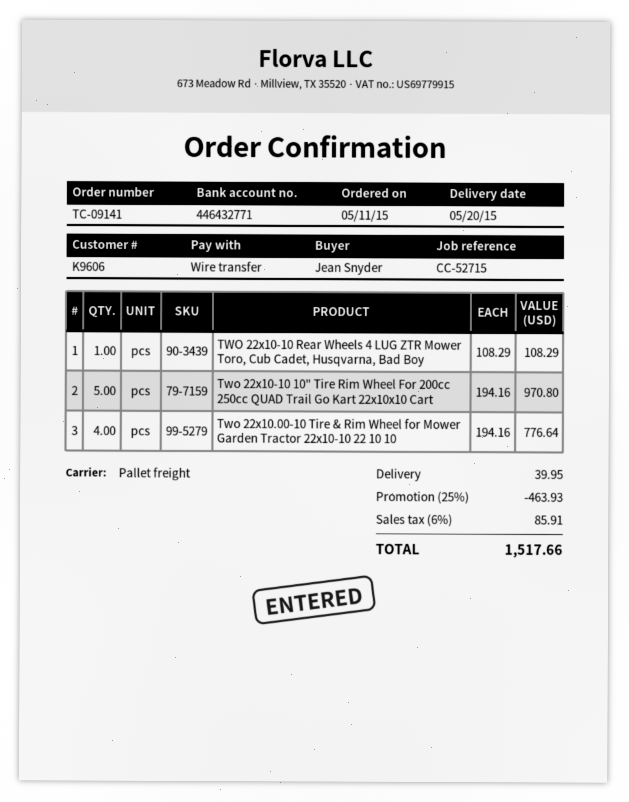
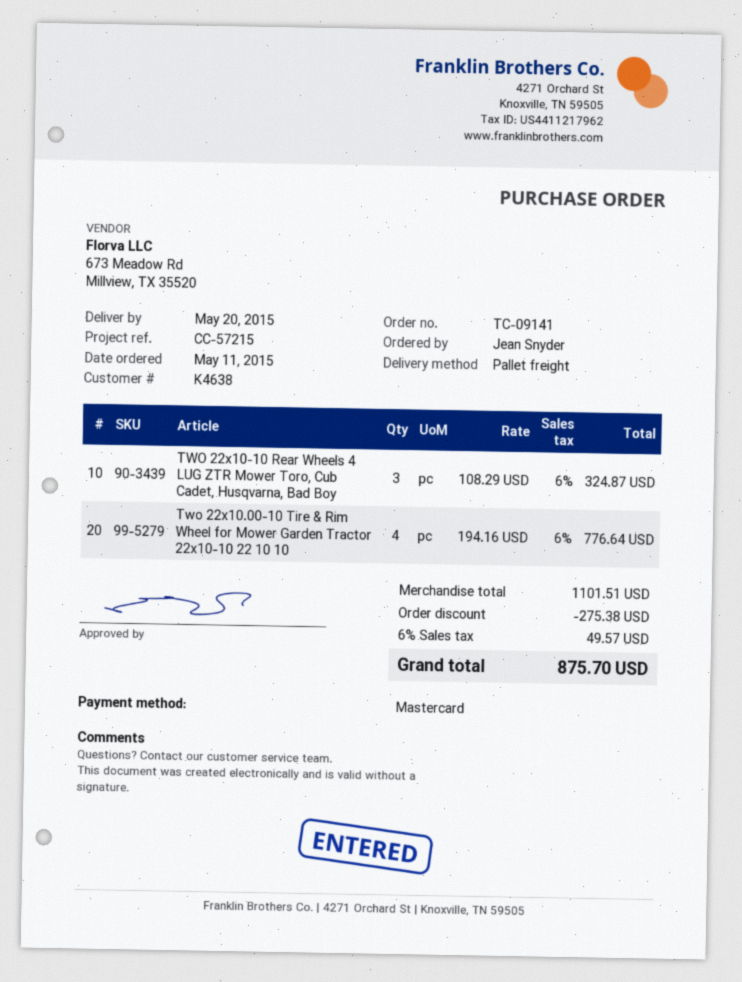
customer number: K9606 -> K4638
reference: CC-52715 -> CC-57215
payment method: bank transfer -> Mastercard
TWO 22x10-10 Rear Wheels 4 LUG ZTR Mower Toro, Cub Cadet, Husqvarna, Bad Boy: 1 x 108.29 = 108.29 -> 3 x 108.29 = 324.87
Two 22x10-10 10" Tire Rim Wheel For 200cc 250cc QUAD Trail Go Kart 22x10x10 Cart: 5 x 194.16 = 970.80 -> none
discount: 463.93 -> 275.38
shipping: 39.95 -> none
tax: 6% = 85.91 -> 6% = 49.57
total: 1517.66 -> 875.70

